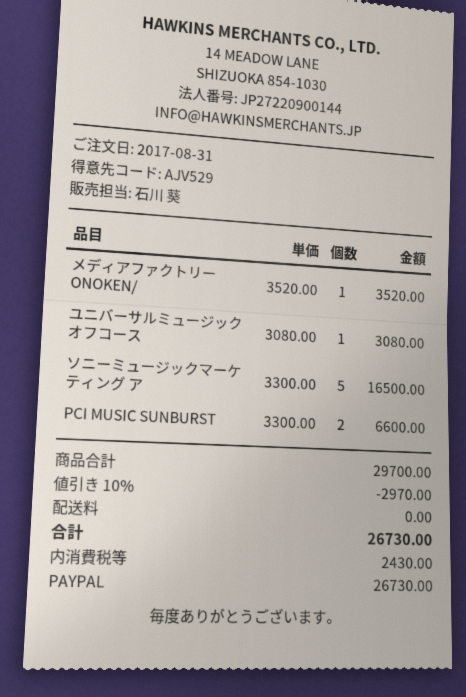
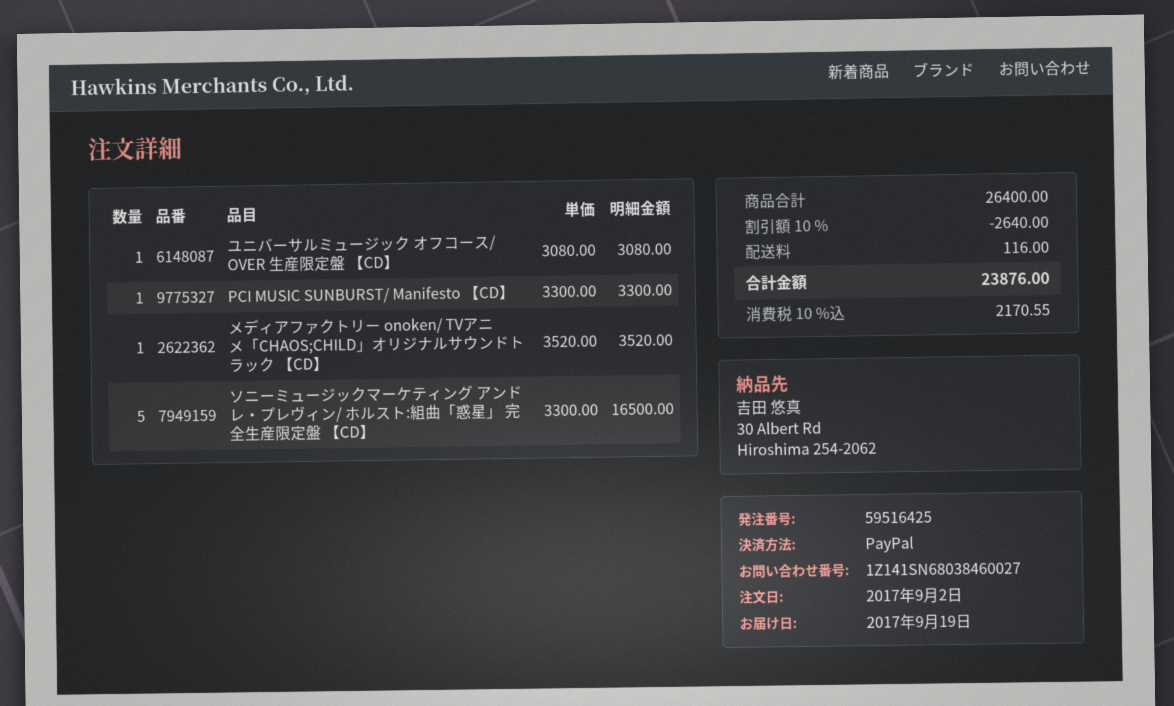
order date: 2017-08-31 -> 2017-09-02
PCI MUSIC SUNBURST: 2 x 3300.00 = 6600.00 -> 1 x 3300.00 = 3300.00
subtotal: 29700.00 -> 26400.00
discount: 10% = 2970.00 -> 10% = 2640.00
shipping: 0.00 -> 116.00
tax: 2430.00 -> 2170.55
total: 26730.00 -> 23876.00

